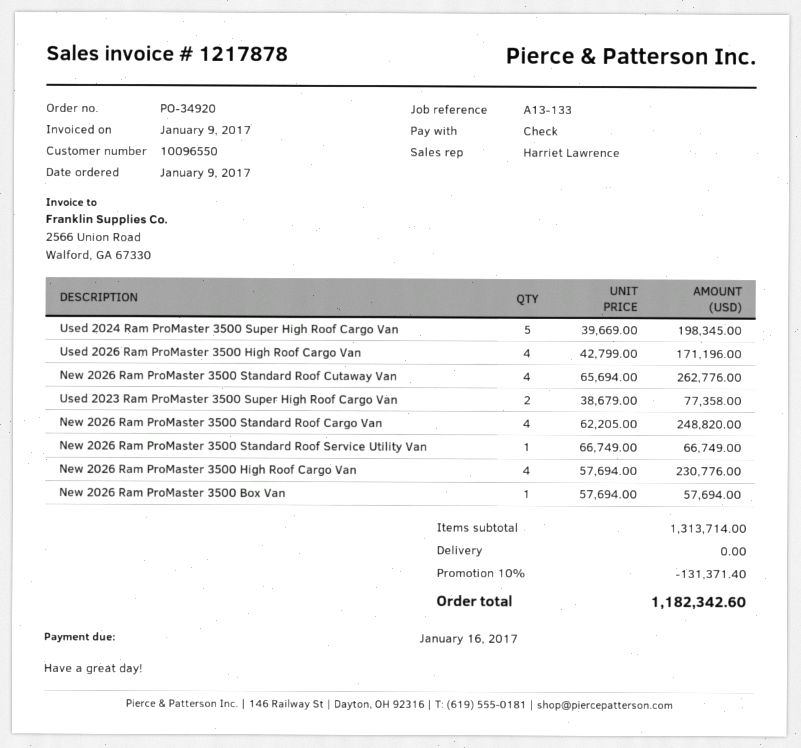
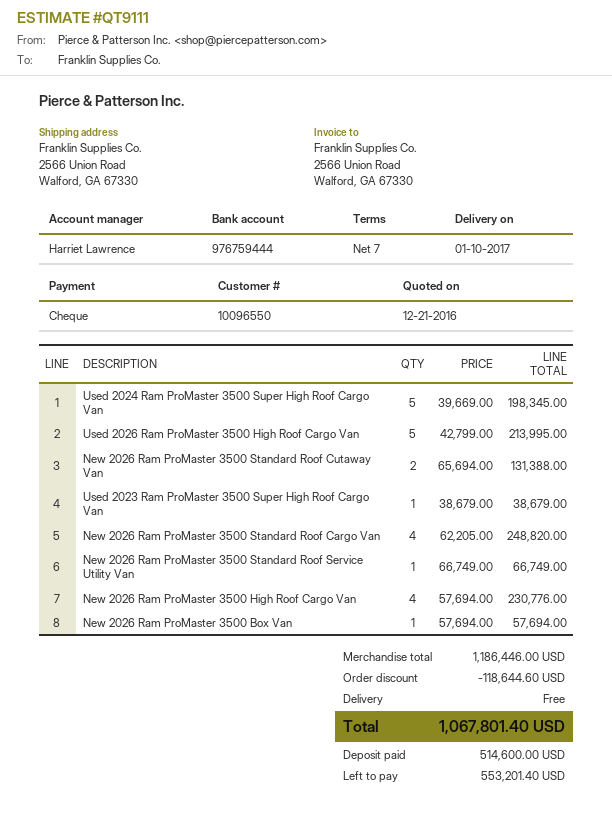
Used 2026 Ram ProMaster 3500 High Roof Cargo Van: 4 x 42799.00 = 171196.00 -> 5 x 42799.00 = 213995.00
New 2026 Ram ProMaster 3500 Standard Roof Cutaway Van: 4 x 65694.00 = 262776.00 -> 2 x 65694.00 = 131388.00
Used 2023 Ram ProMaster 3500 Super High Roof Cargo Van: 2 x 38679.00 = 77358.00 -> 1 x 38679.00 = 38679.00
subtotal: 1313714.00 -> 1186446.00
discount: 131371.40 -> 118644.60
total: 1182342.60 -> 1067801.40

